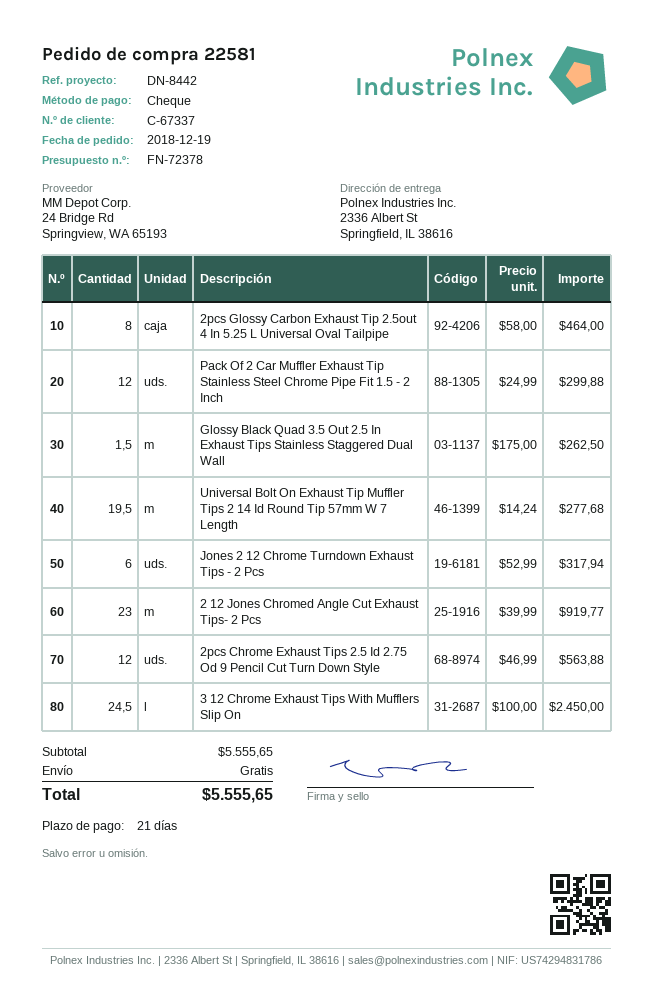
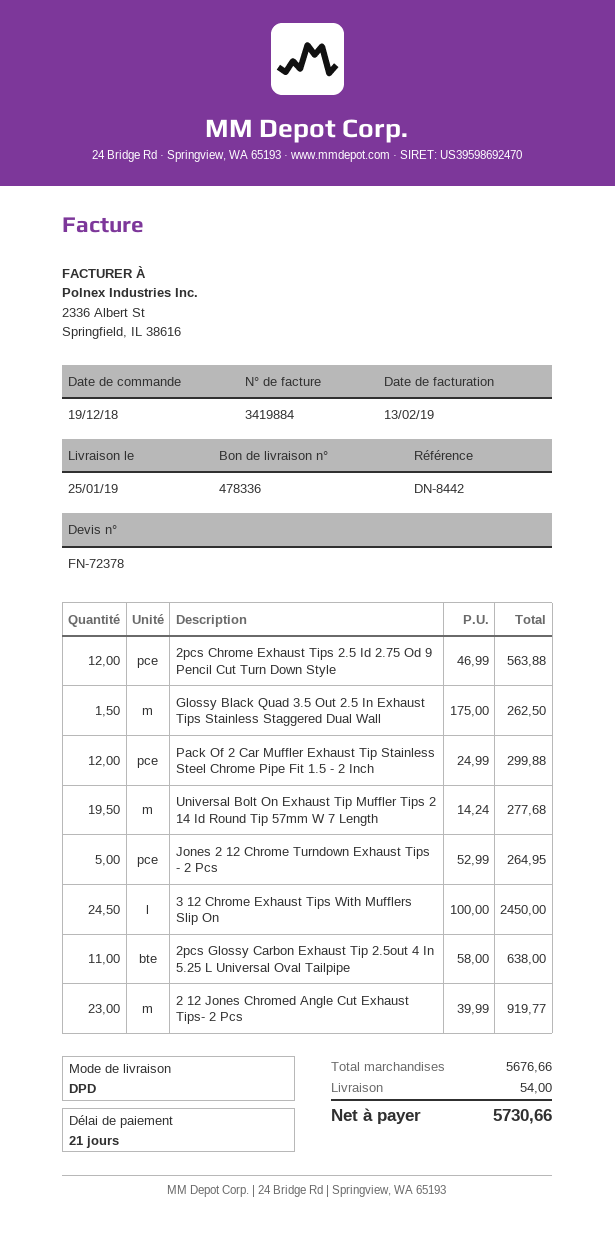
2pcs Glossy Carbon Exhaust Tip 2.5out 4 In 5.25 L Universal Oval Tailpipe: 8 x 58.00 = 464.00 -> 11 x 58.00 = 638.00
Jones 2 12 Chrome Turndown Exhaust Tips - 2 Pcs: 6 x 52.99 = 317.94 -> 5 x 52.99 = 264.95
subtotal: 5555.65 -> 5676.66
shipping: 0.00 -> 54.00
total: 5555.65 -> 5730.66

